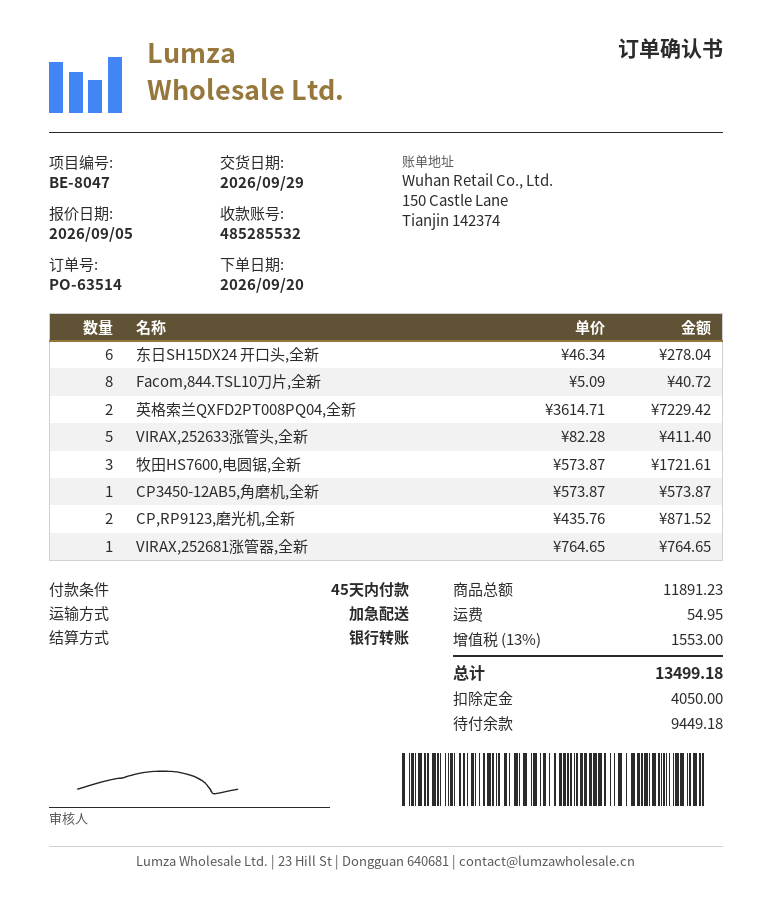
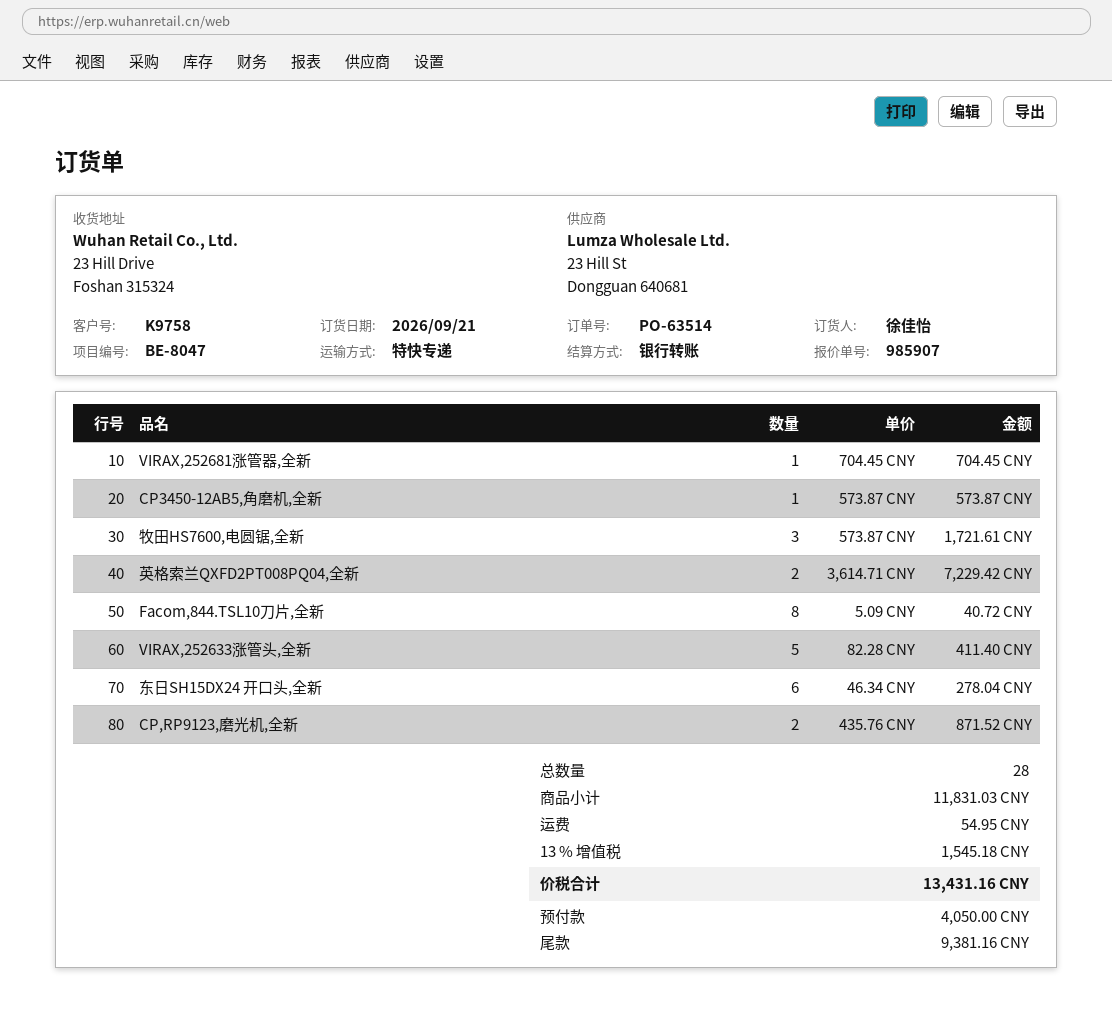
order date: 2026-09-20 -> 2026-09-21
VIRAX,252681涨管器,全新: 1 x 764.65 = 764.65 -> 1 x 704.45 = 704.45
subtotal: 11891.23 -> 11831.03
tax: 13% = 1553.00 -> 13% = 1545.18
total: 13499.18 -> 13431.16
balance: 9449.18 -> 9381.16

